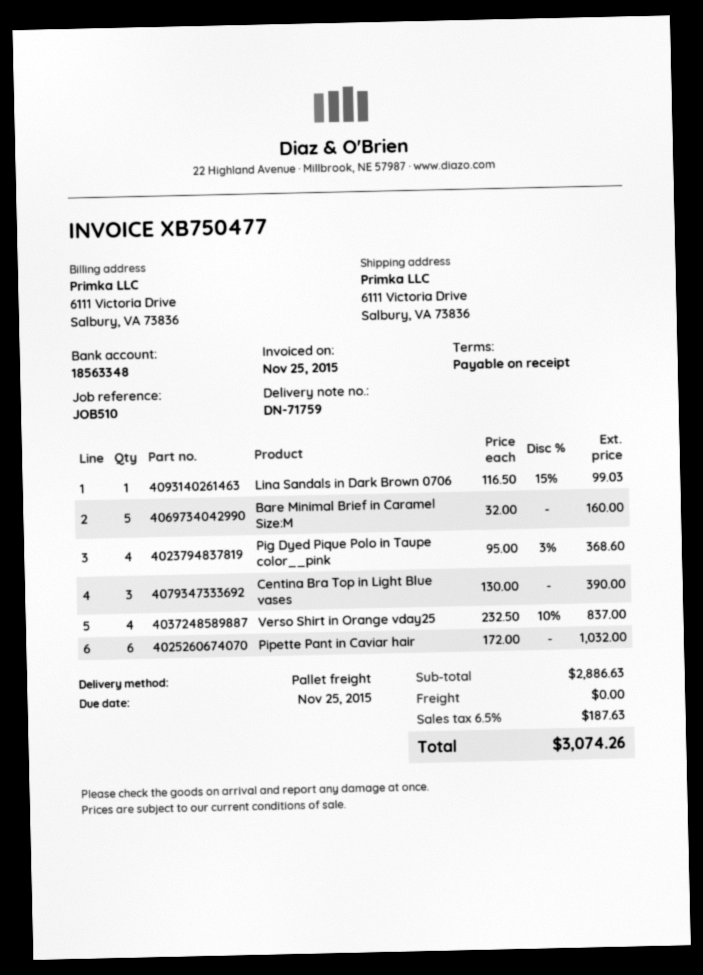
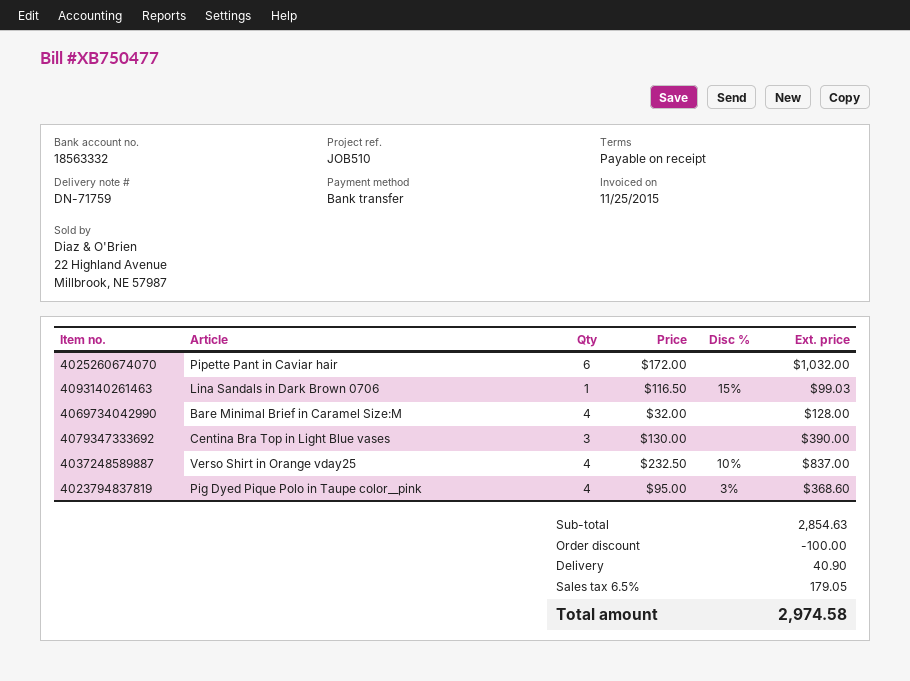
bank account: 18563348 -> 18563332
Bare Minimal Brief in Caramel Size:M: 5 x 32.00 = 160.00 -> 4 x 32.00 = 128.00
subtotal: 2886.63 -> 2854.63
discount: none -> 100.00
shipping: 0.00 -> 40.90
tax: 6.5% = 187.63 -> 6.5% = 179.05
total: 3074.26 -> 2974.58

